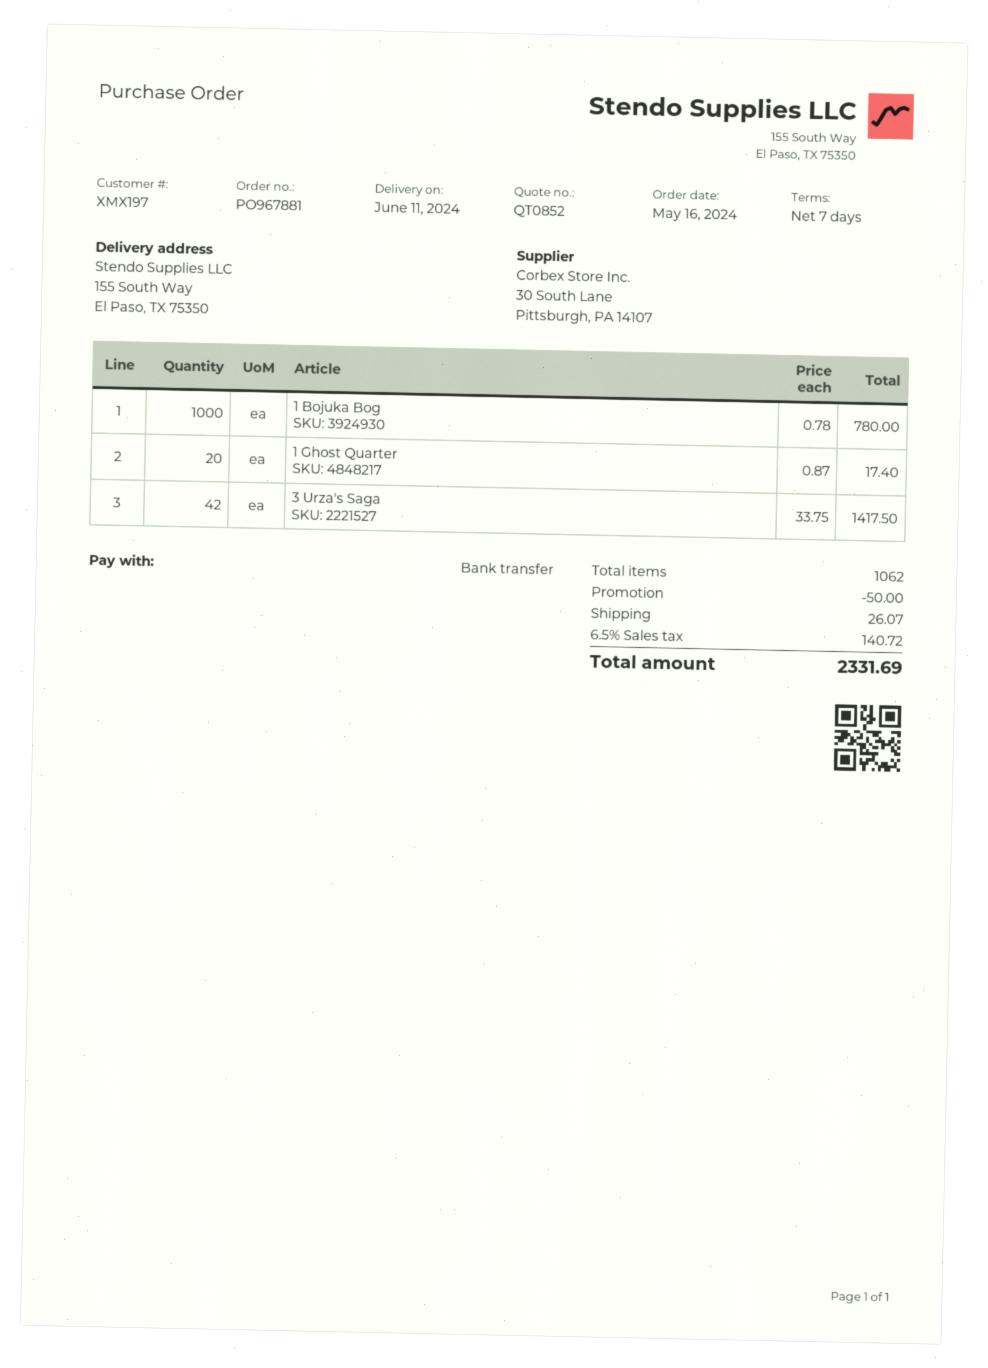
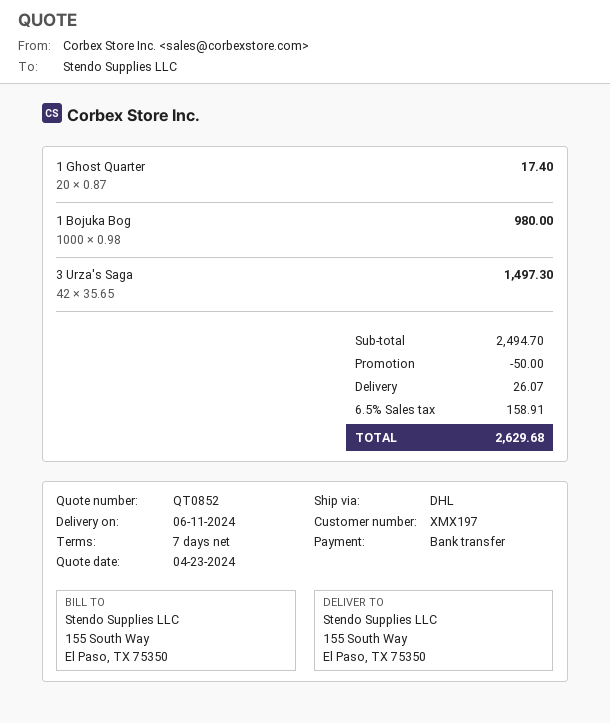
1 Bojuka Bog: 1000 x 0.78 = 780.00 -> 1000 x 0.98 = 980.00
3 Urza's Saga: 42 x 33.75 = 1417.50 -> 42 x 35.65 = 1497.30
tax: 6.5% = 140.72 -> 6.5% = 158.91
total: 2331.69 -> 2629.68

